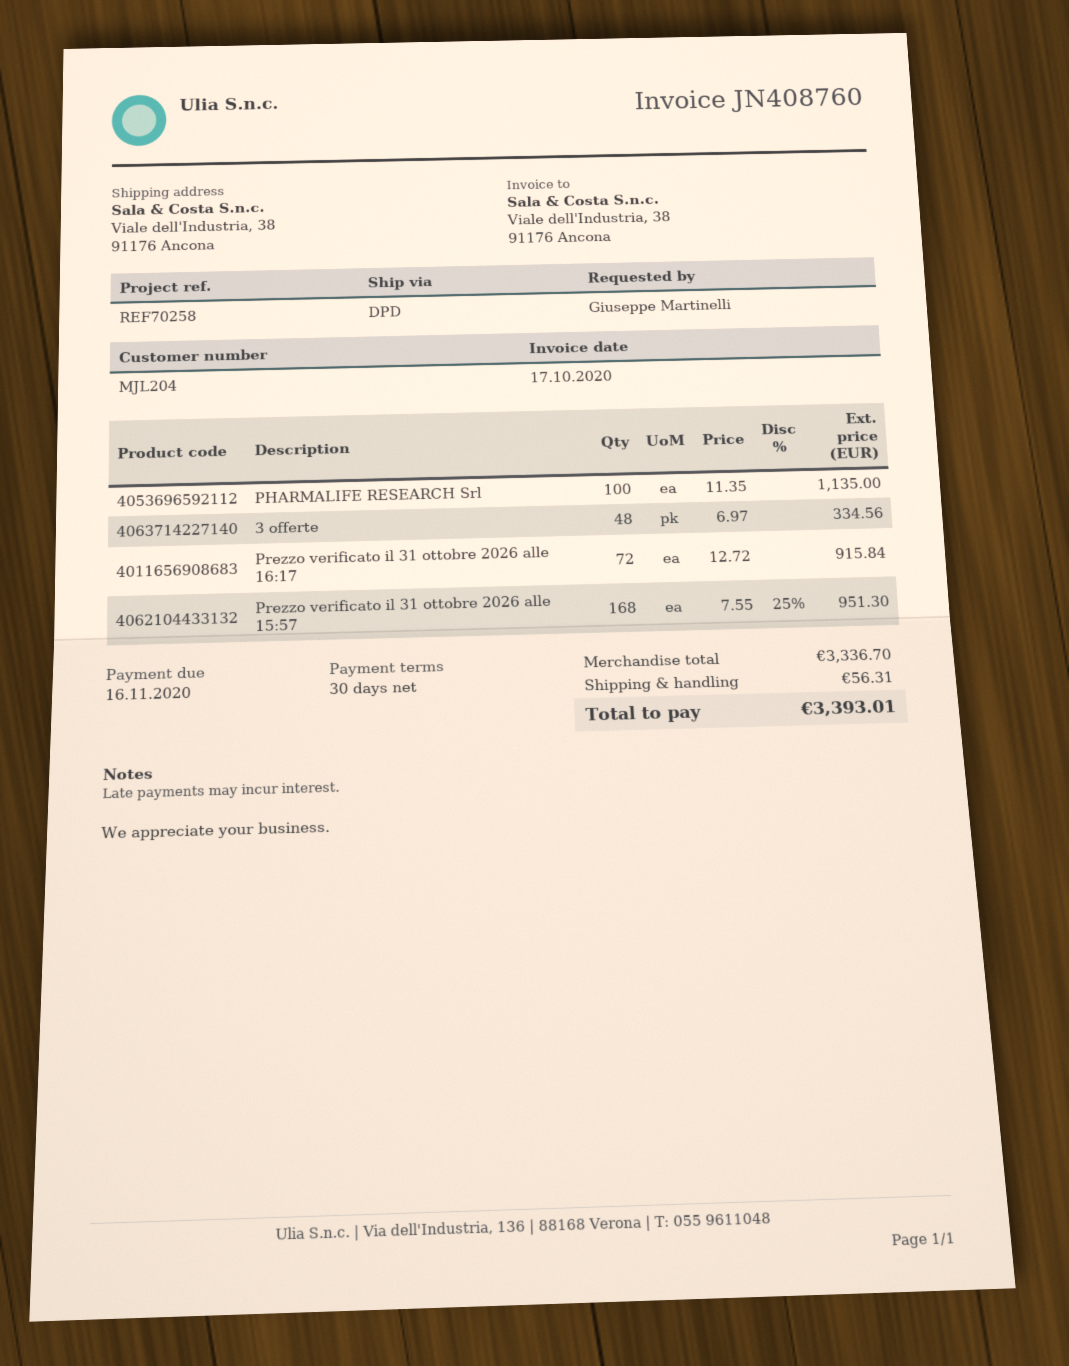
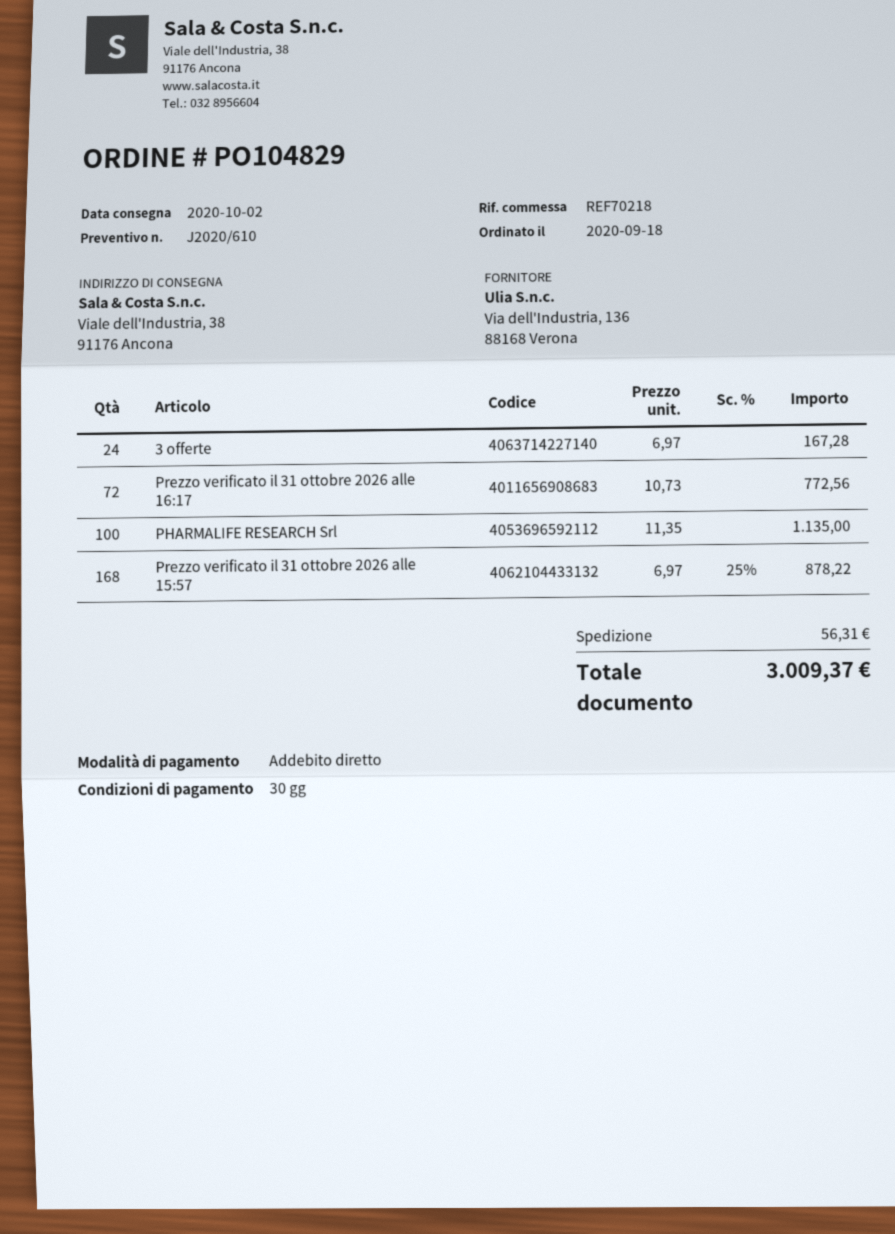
reference: REF70258 -> REF70218
3 offerte: 48 x 6.97 = 334.56 -> 24 x 6.97 = 167.28
Prezzo verificato il 31 ottobre 2026 alle 16:17: 72 x 12.72 = 915.84 -> 72 x 10.73 = 772.56
Prezzo verificato il 31 ottobre 2026 alle 15:57: 168 x 7.55 - 25% = 951.30 -> 168 x 6.97 - 25% = 878.22
total: 3393.01 -> 3009.37

